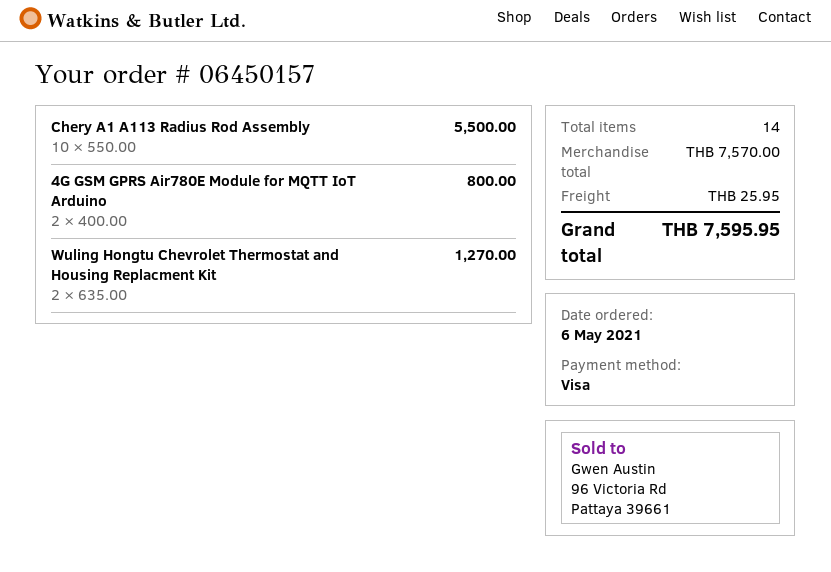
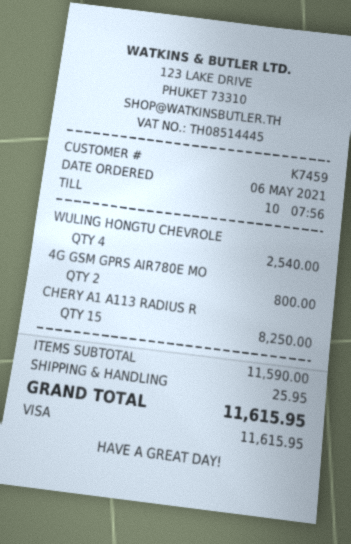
Chery A1 A113 Radius Rod Assembly: 10 for 5500.00 -> 15 for 8250.00
Wuling Hongtu Chevrolet Thermostat and Housing Replacment Kit: 2 for 1270.00 -> 4 for 2540.00
subtotal: 7570.00 -> 11590.00
total: 7595.95 -> 11615.95

